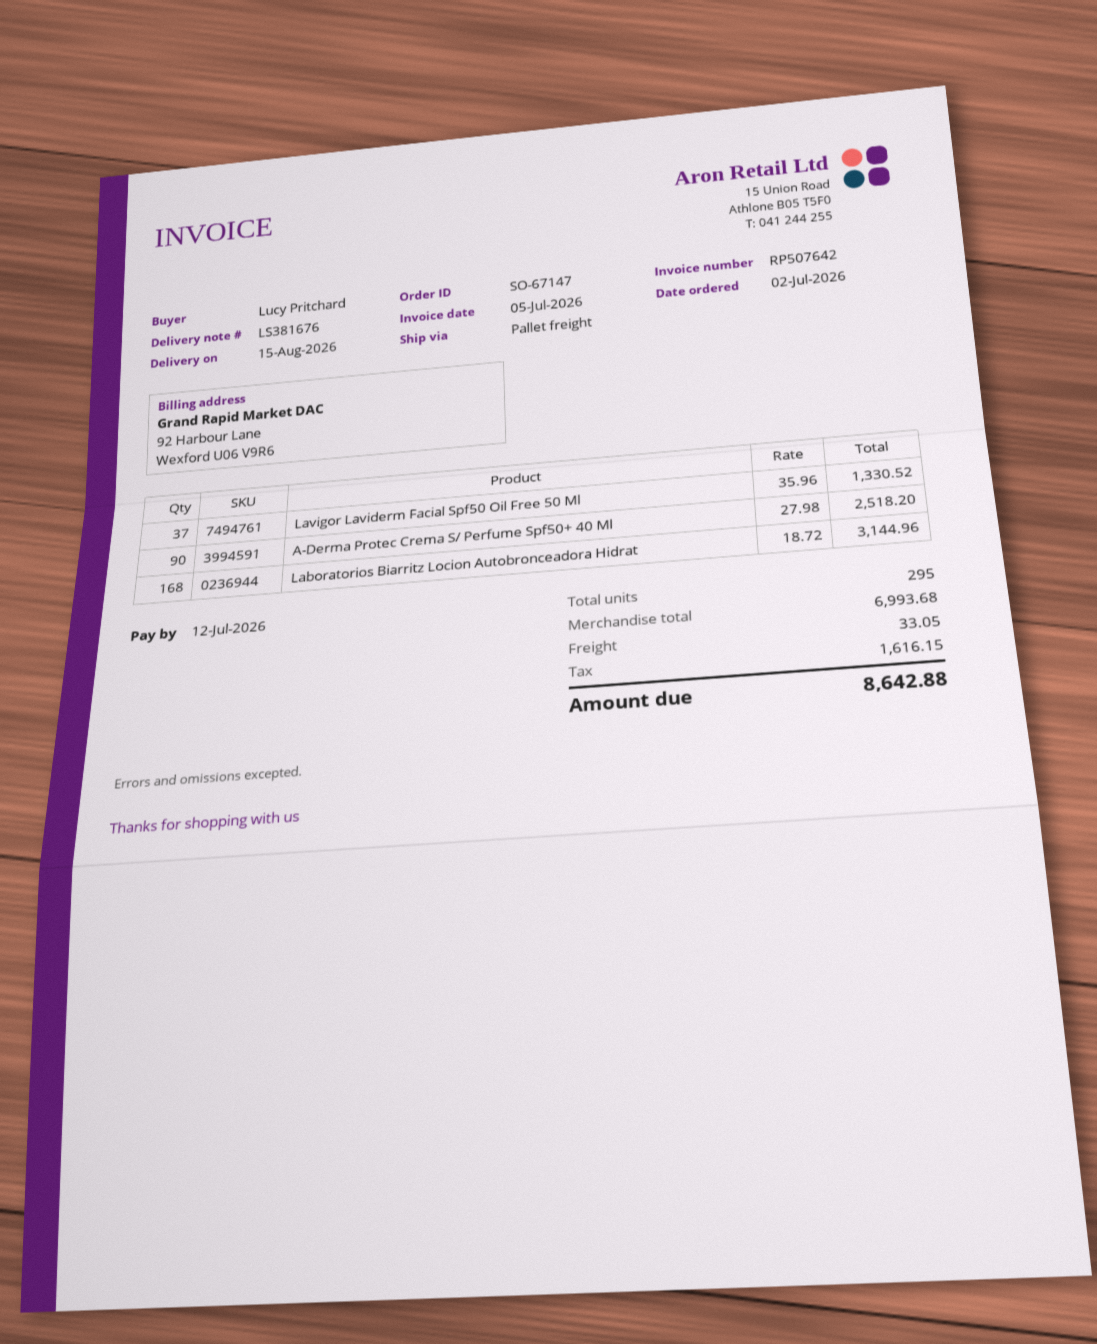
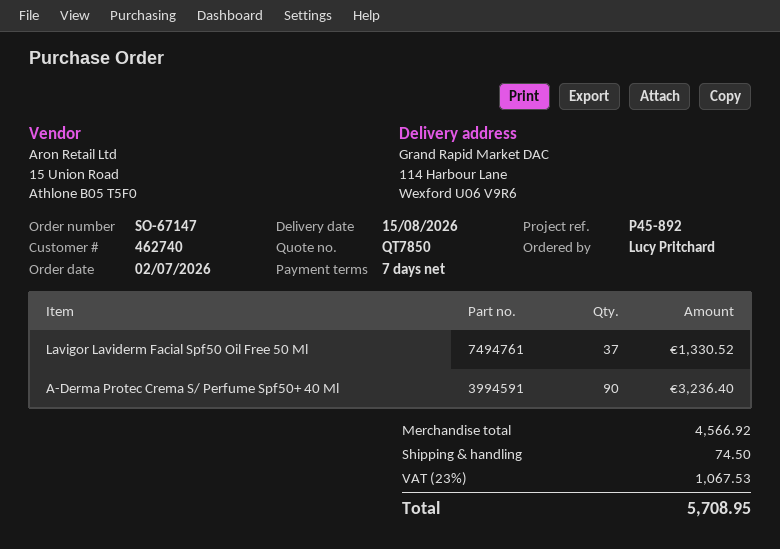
A-Derma Protec Crema S/ Perfume Spf50+ 40 Ml: 90 for 2518.20 -> 90 for 3236.40
Laboratorios Biarritz Locion Autobronceadora Hidrat: 168 for 3144.96 -> none
subtotal: 6993.68 -> 4566.92
shipping: 33.05 -> 74.50
tax: 1616.15 -> 1067.53
total: 8642.88 -> 5708.95

